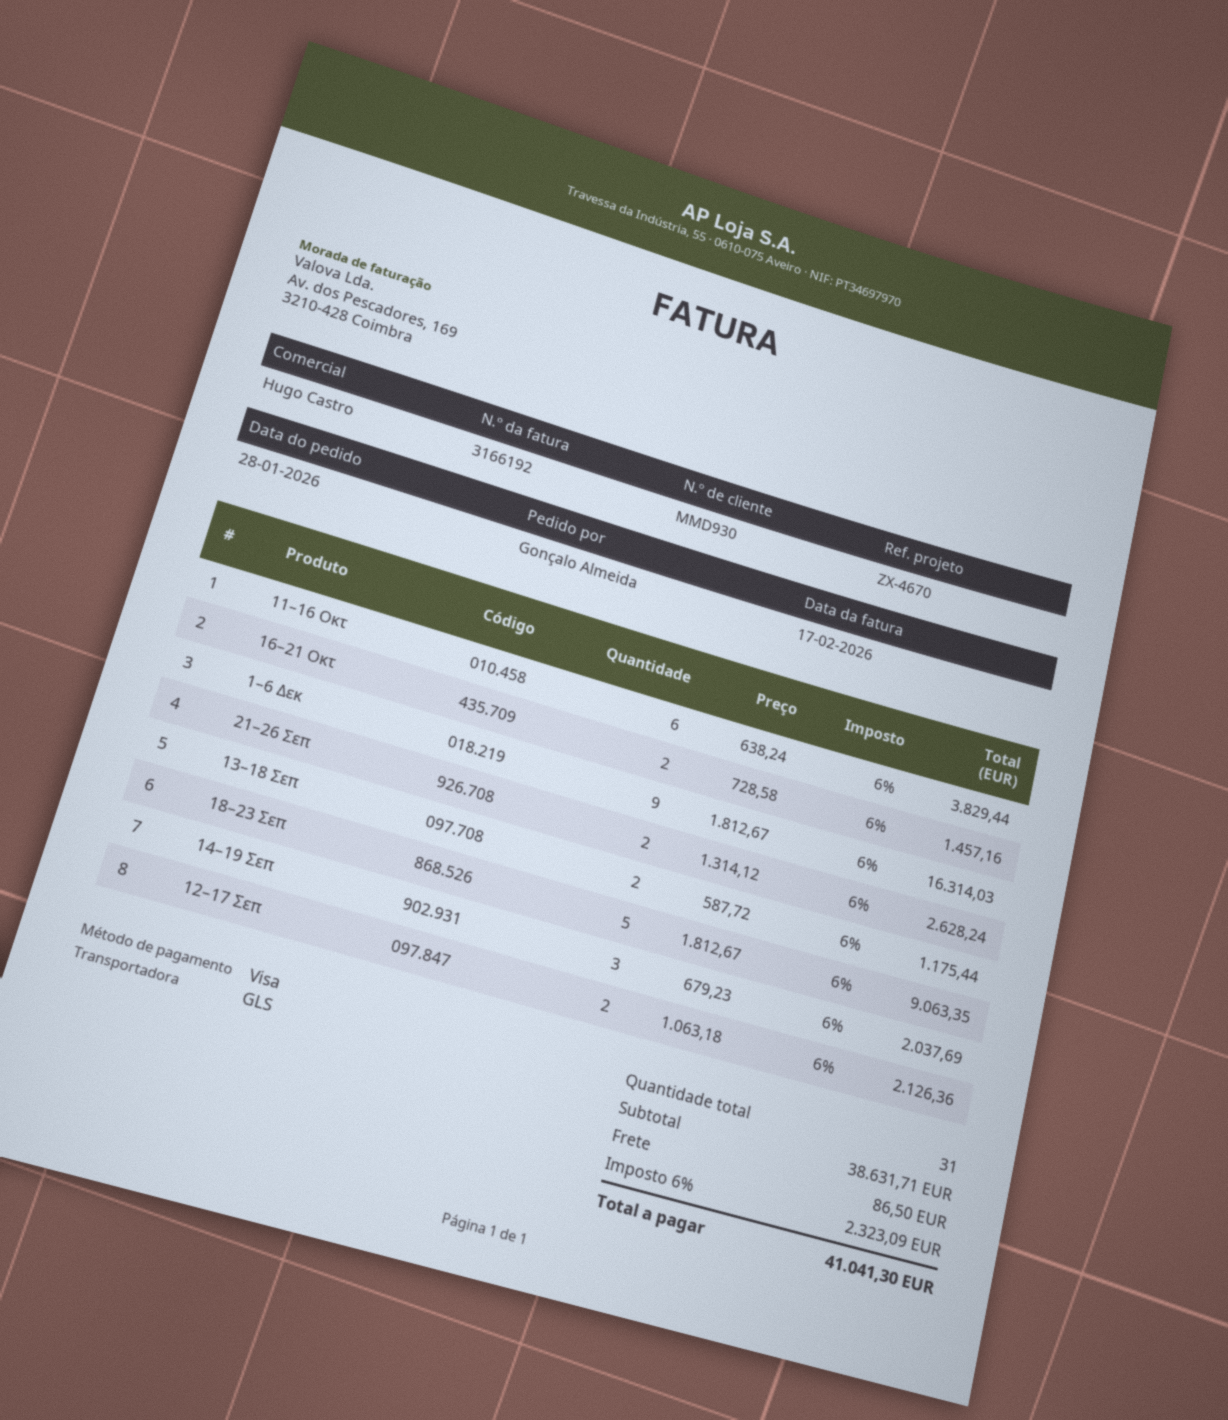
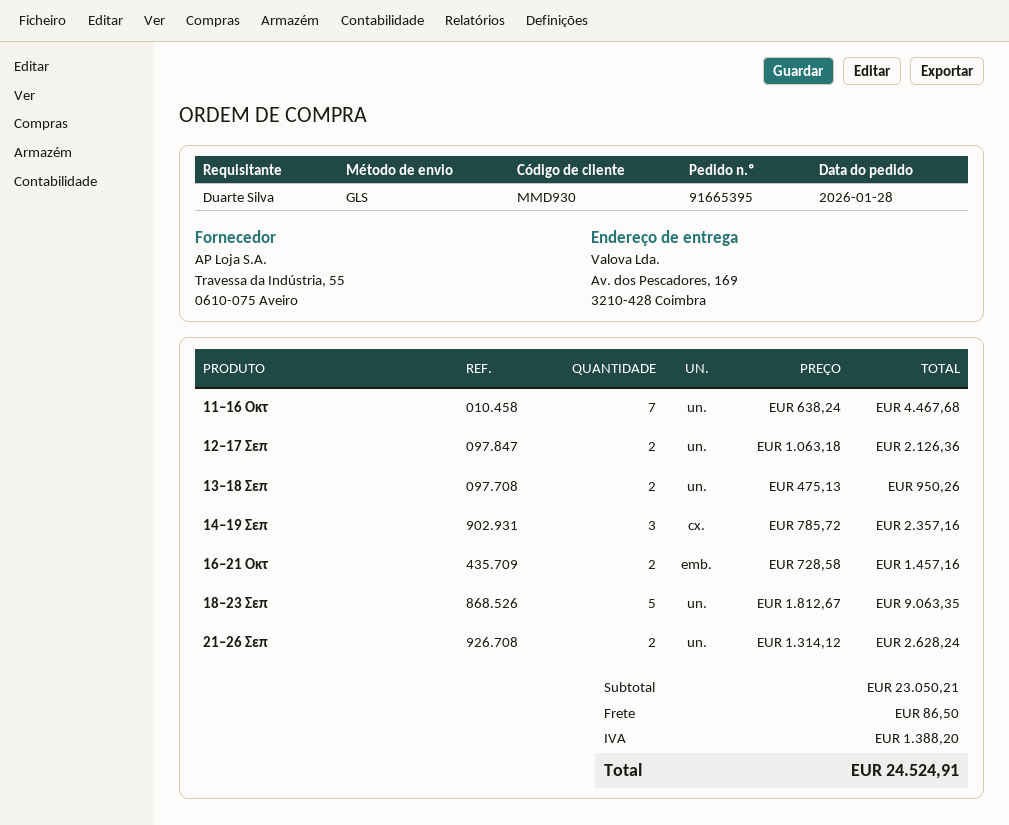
ordered by: Gonçalo Almeida -> Duarte Silva
11–16 Οκτ: 6 x 638.24 = 3829.44 -> 7 x 638.24 = 4467.68
1–6 Δεκ: 9 x 1812.67 = 16314.03 -> none
13–18 Σεπ: 2 x 587.72 = 1175.44 -> 2 x 475.13 = 950.26
14–19 Σεπ: 3 x 679.23 = 2037.69 -> 3 x 785.72 = 2357.16
subtotal: 38631.71 -> 23050.21
tax: 2323.09 -> 1388.20
total: 41041.30 -> 24524.91

